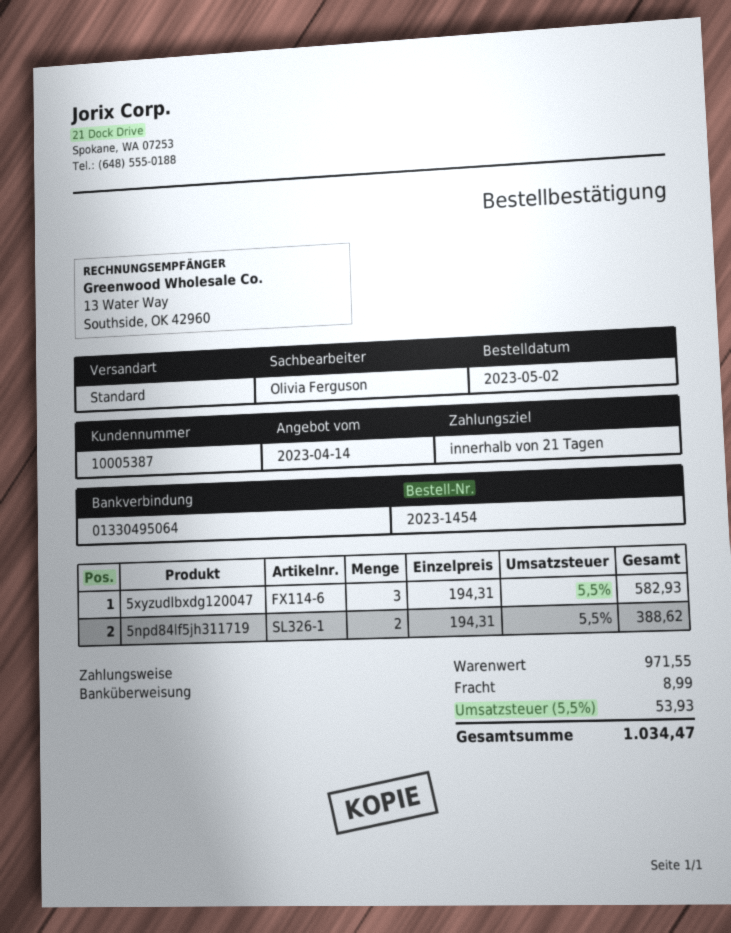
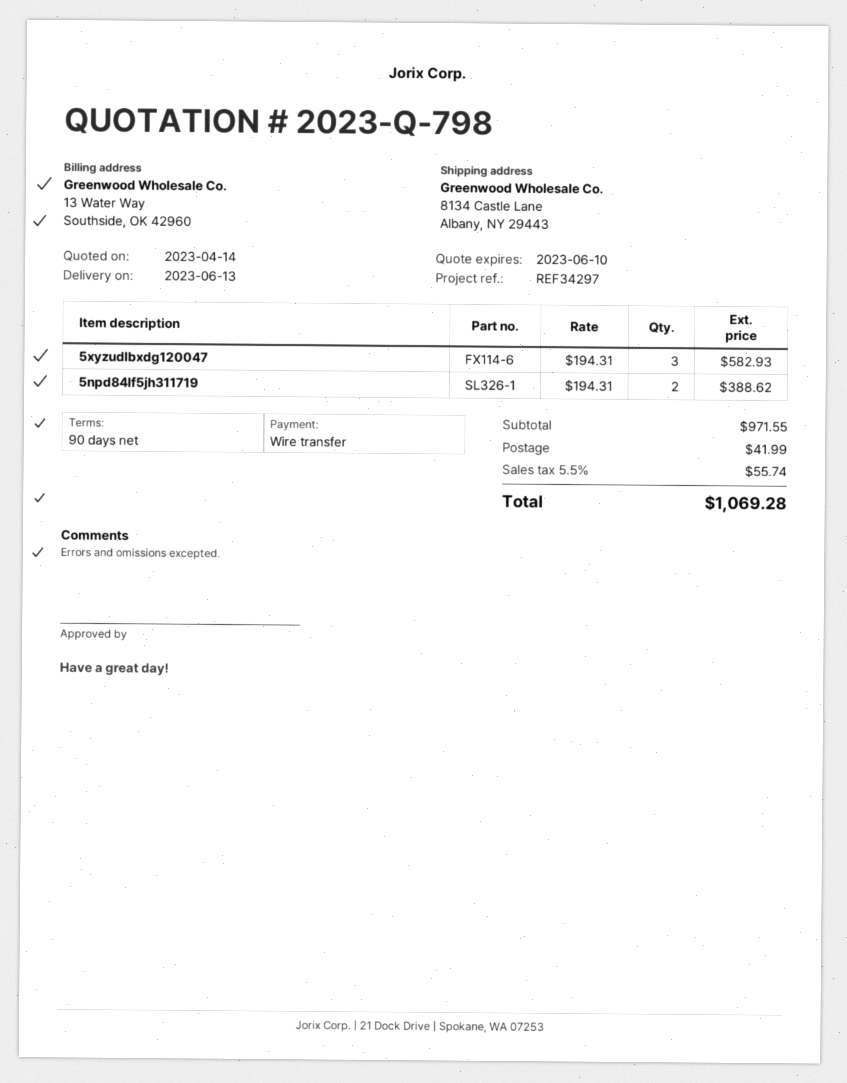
payment terms: 21 days -> 90 days
shipping: 8.99 -> 41.99
tax: 5.5% = 53.93 -> 5.5% = 55.74
total: 1034.47 -> 1069.28

